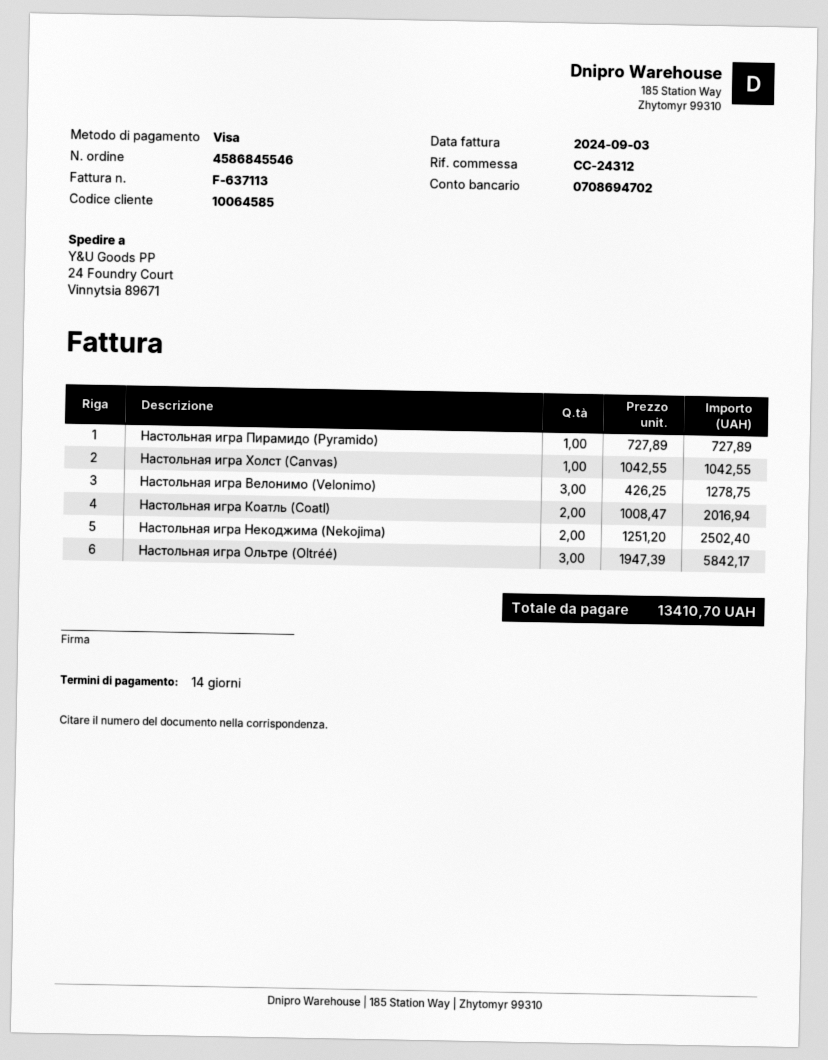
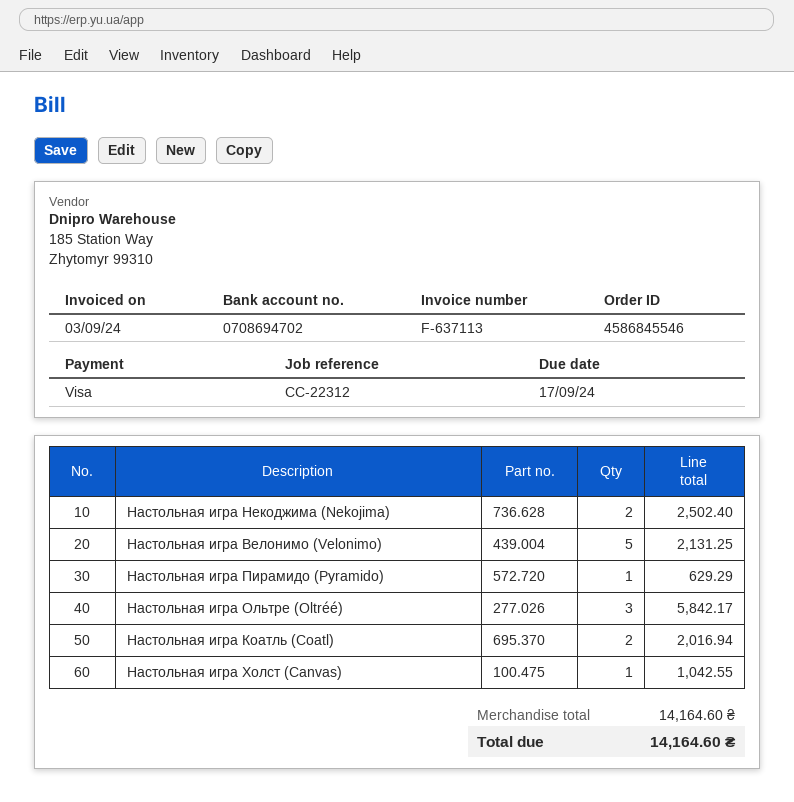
reference: CC-24312 -> CC-22312
Настольная игра Пирамидо (Pyramido): 1 for 727.89 -> 1 for 629.29
Настольная игра Велонимо (Velonimo): 3 for 1278.75 -> 5 for 2131.25
total: 13410.70 -> 14164.60

